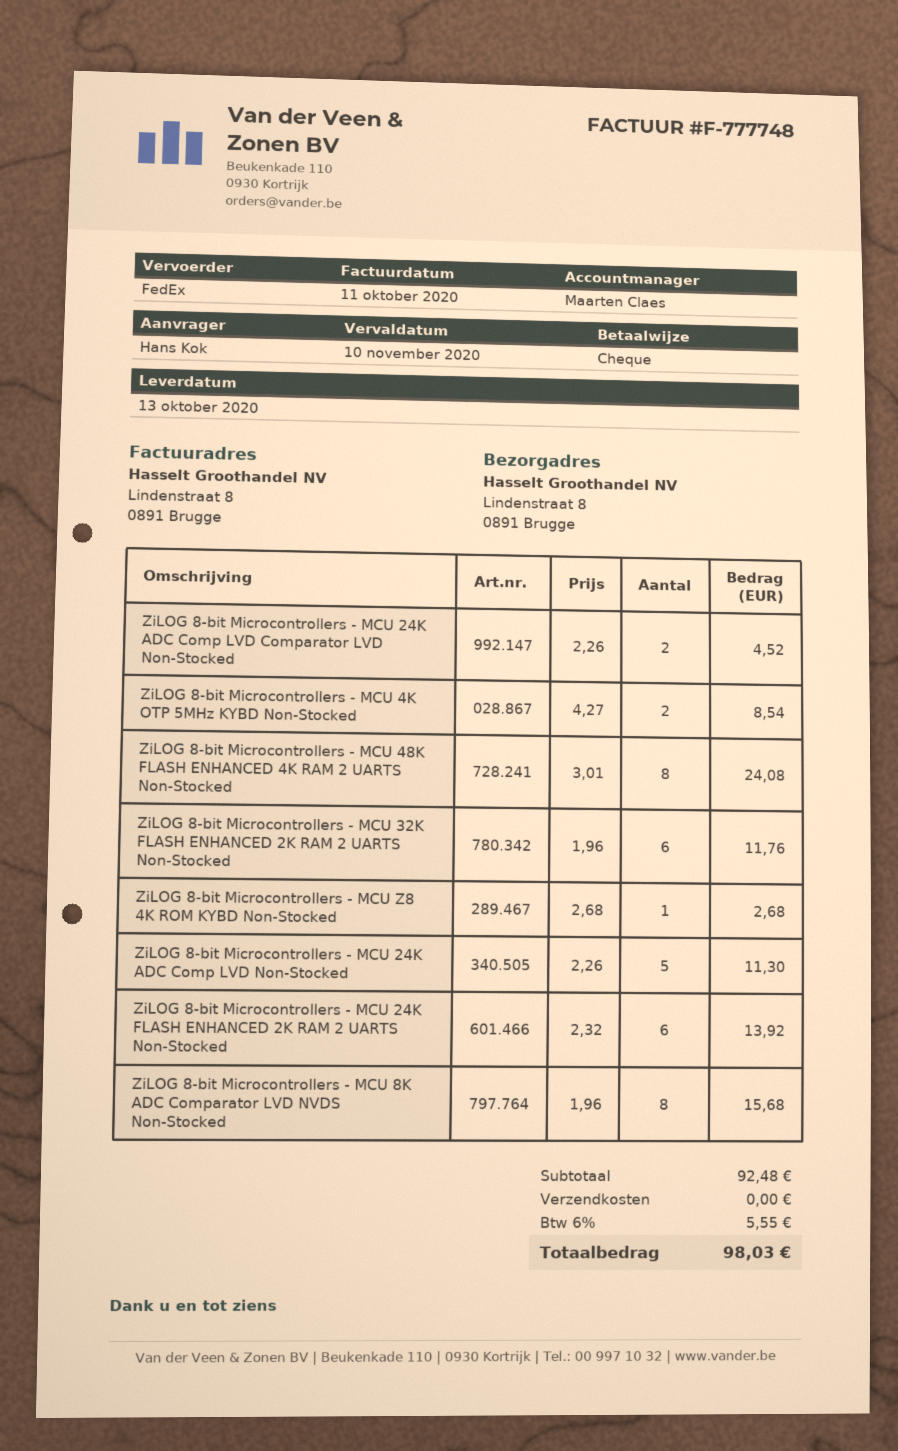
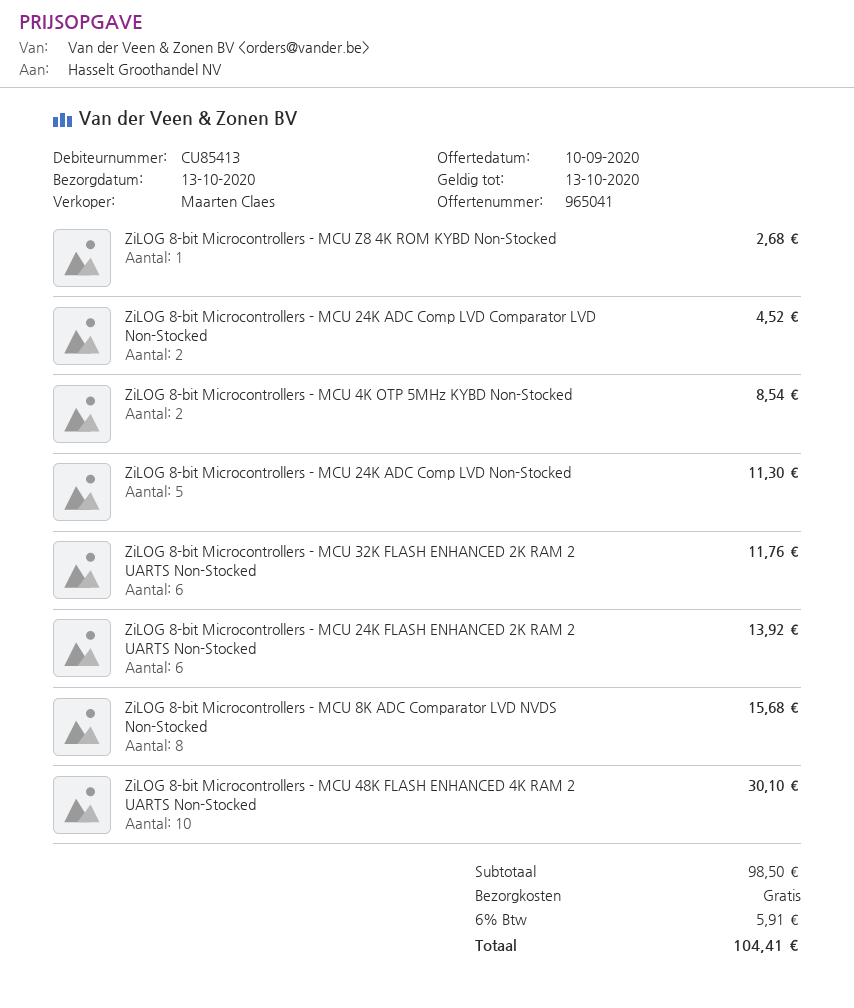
ZiLOG 8-bit Microcontrollers - MCU 48K FLASH ENHANCED 4K RAM 2 UARTS Non-Stocked: 8 for 24.08 -> 10 for 30.10
subtotal: 92.48 -> 98.50
tax: 6% = 5.55 -> 6% = 5.91
total: 98.03 -> 104.41

